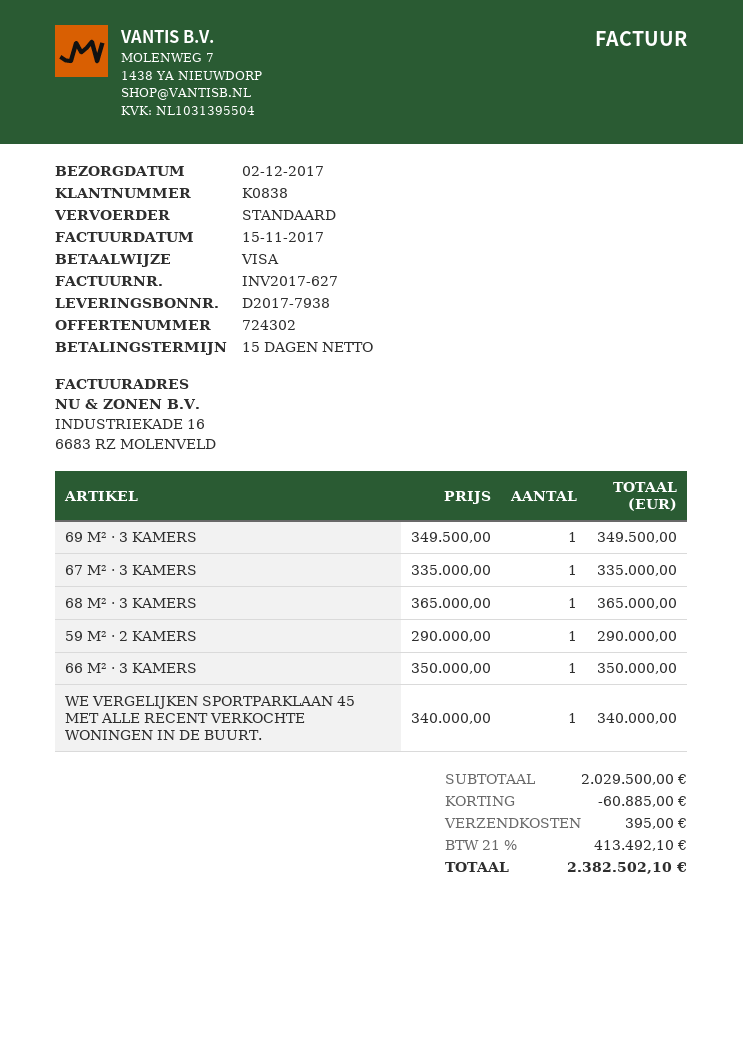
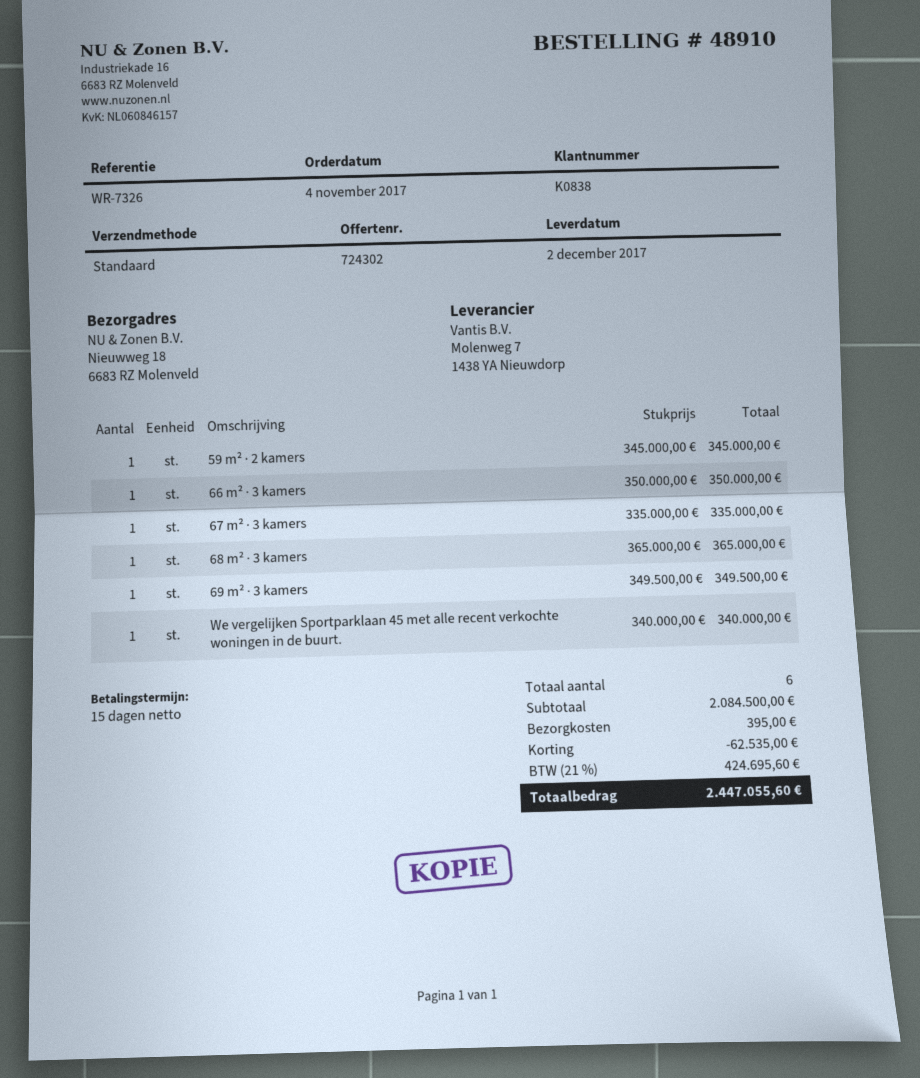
59 M² · 2 KAMERS: 1 x 290000.00 = 290000.00 -> 1 x 345000.00 = 345000.00
subtotal: 2029500.00 -> 2084500.00
discount: 60885.00 -> 62535.00
tax: 21% = 413492.10 -> 21% = 424695.60
total: 2382502.10 -> 2447055.60

